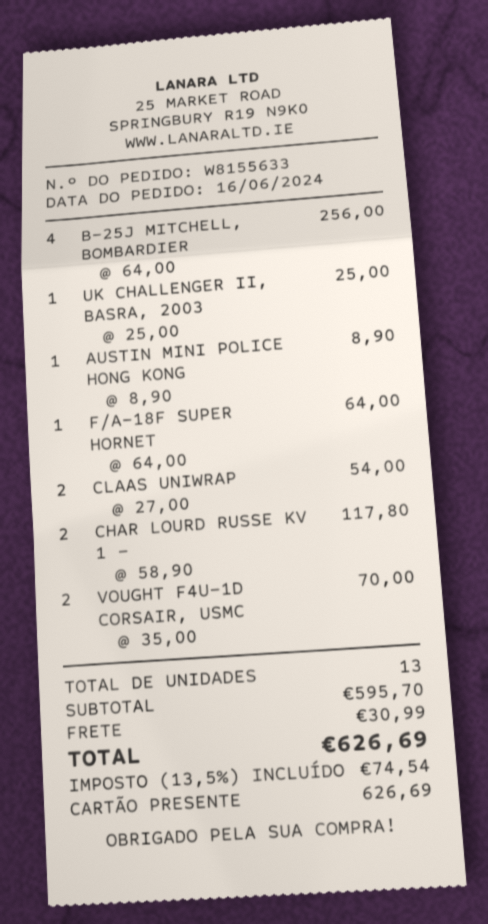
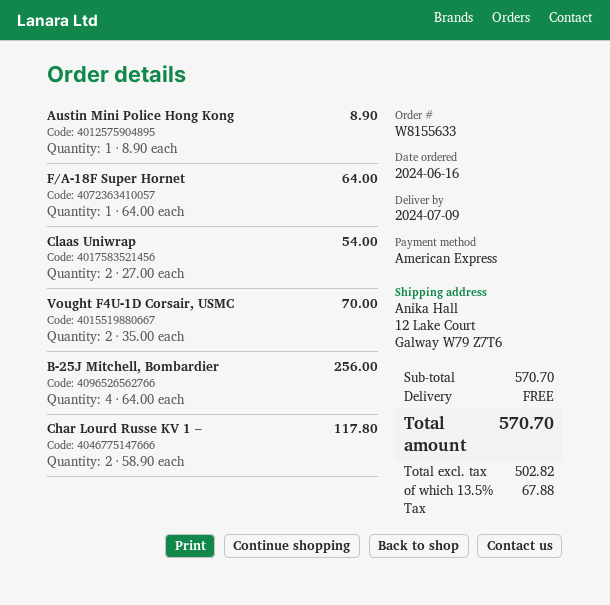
payment method: gift card -> American Express
UK CHALLENGER II, BASRA, 2003: 1 x 25.00 = 25.00 -> none
subtotal: 595.70 -> 570.70
shipping: 30.99 -> 0.00
tax: 13.5% = 74.54 -> 13.5% = 67.88
total: 626.69 -> 570.70

